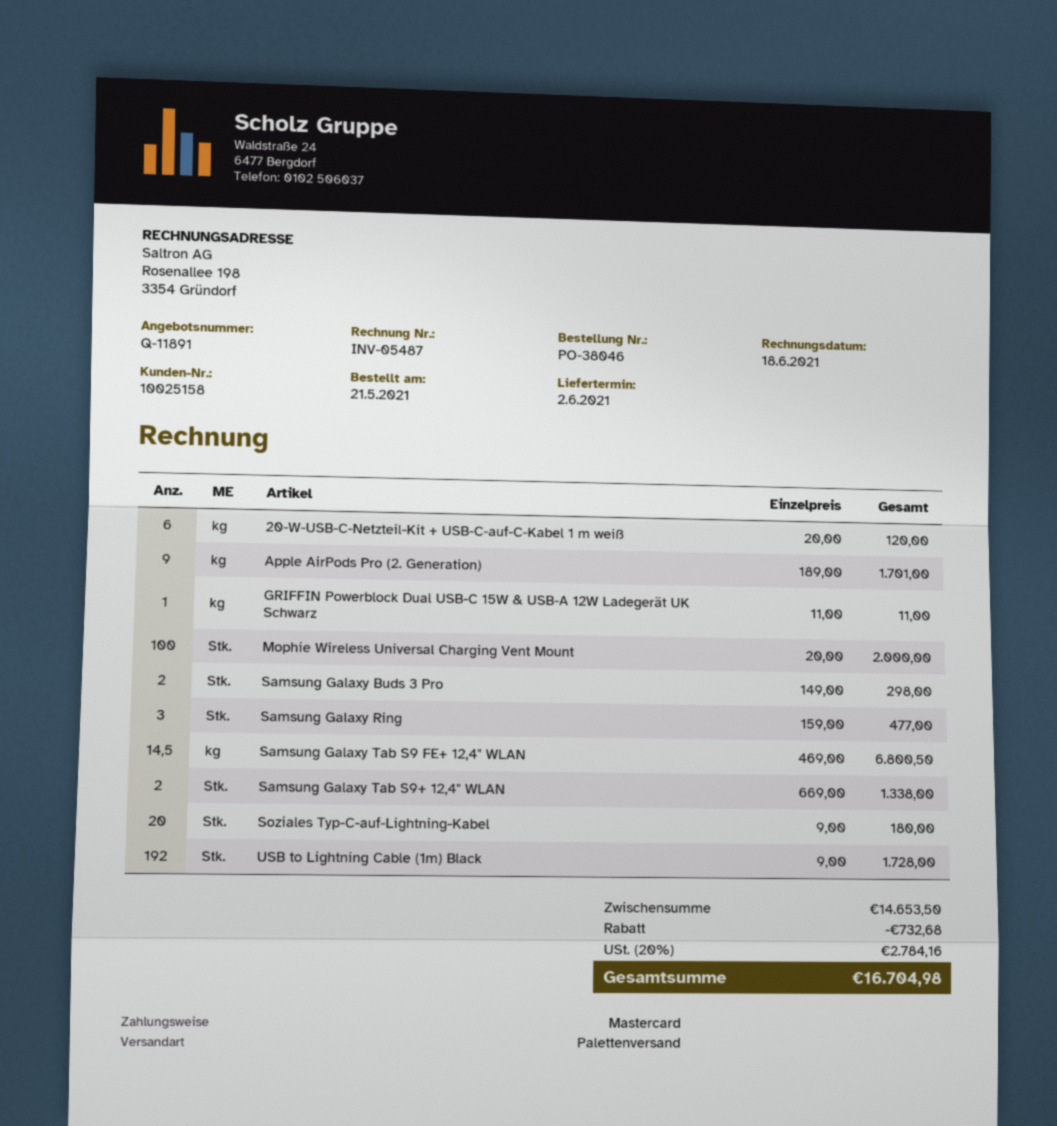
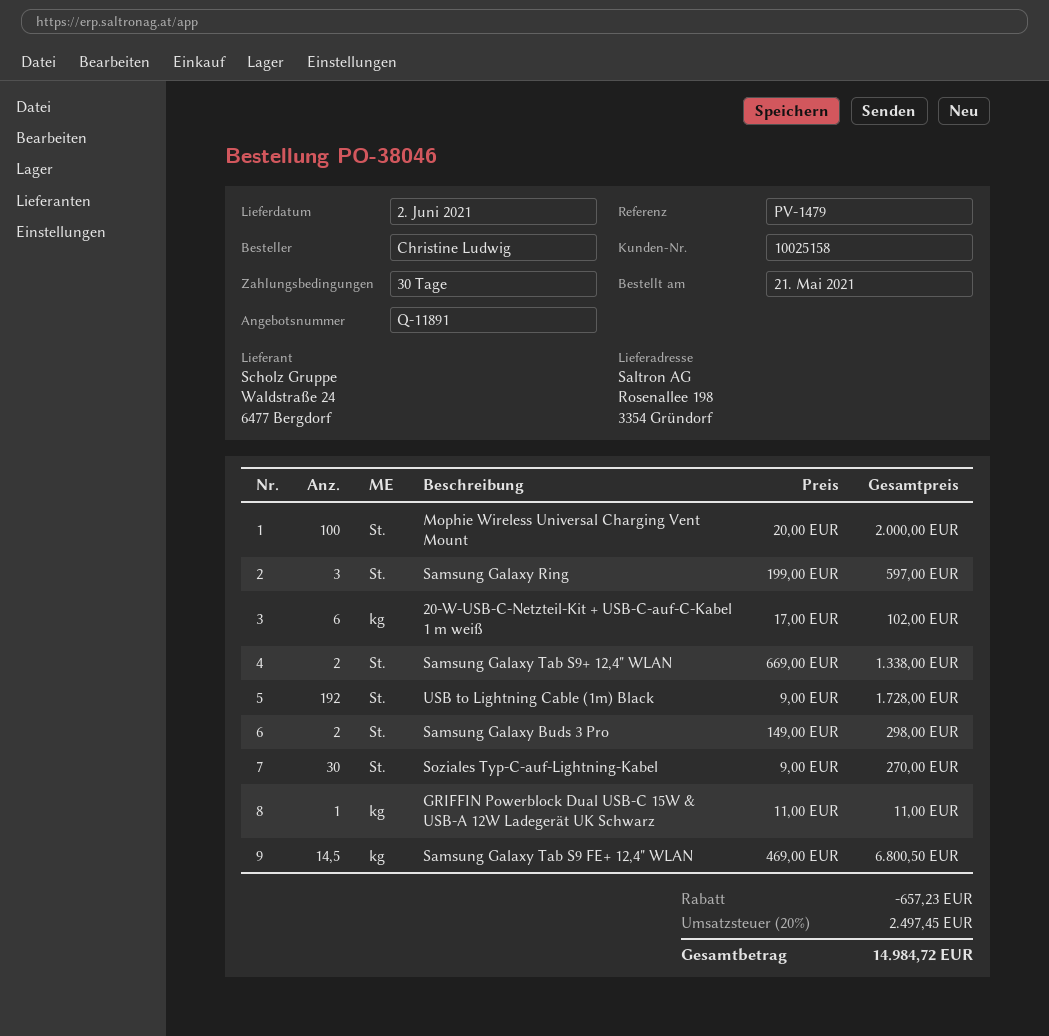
20-W-USB-C-Netzteil-Kit + USB-C-auf-C-Kabel 1 m weiß: 6 x 20.00 = 120.00 -> 6 x 17.00 = 102.00
Apple AirPods Pro (2. Generation): 9 x 189.00 = 1701.00 -> none
Samsung Galaxy Ring: 3 x 159.00 = 477.00 -> 3 x 199.00 = 597.00
Soziales Typ-C-auf-Lightning-Kabel: 20 x 9.00 = 180.00 -> 30 x 9.00 = 270.00
discount: 732.68 -> 657.23
tax: 20% = 2784.16 -> 20% = 2497.45
total: 16704.98 -> 14984.72

